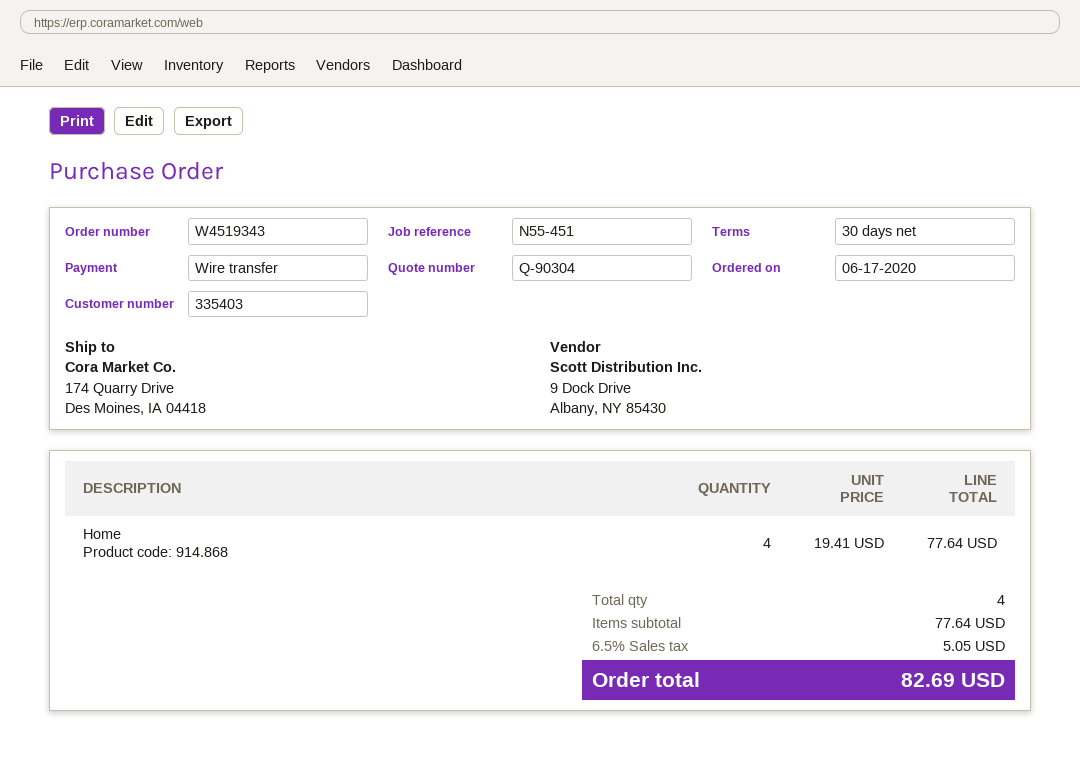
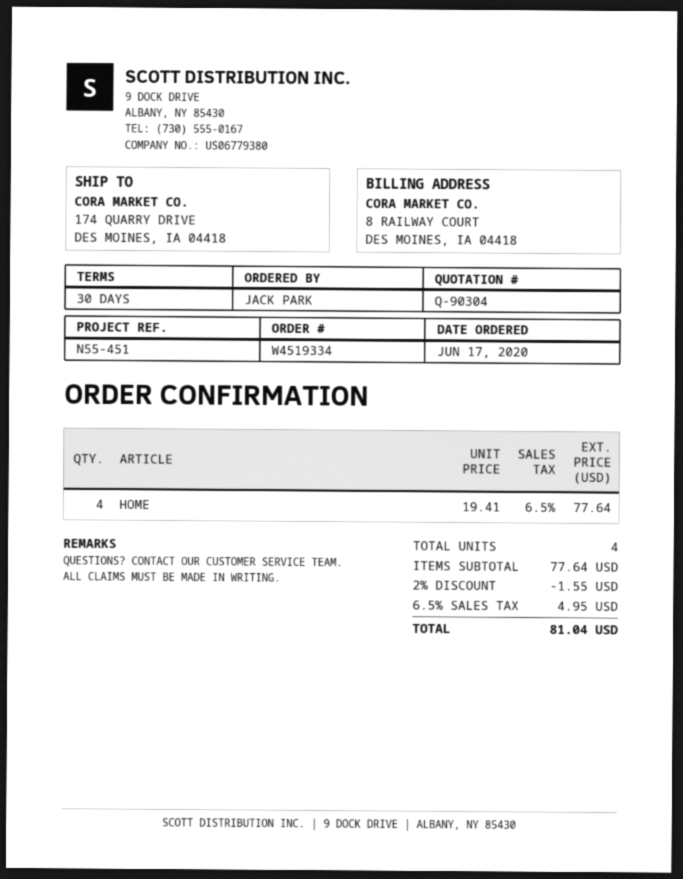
order number: W4519343 -> W4519334
discount: none -> 2% = 1.55
tax: 6.5% = 5.05 -> 6.5% = 4.95
total: 82.69 -> 81.04

